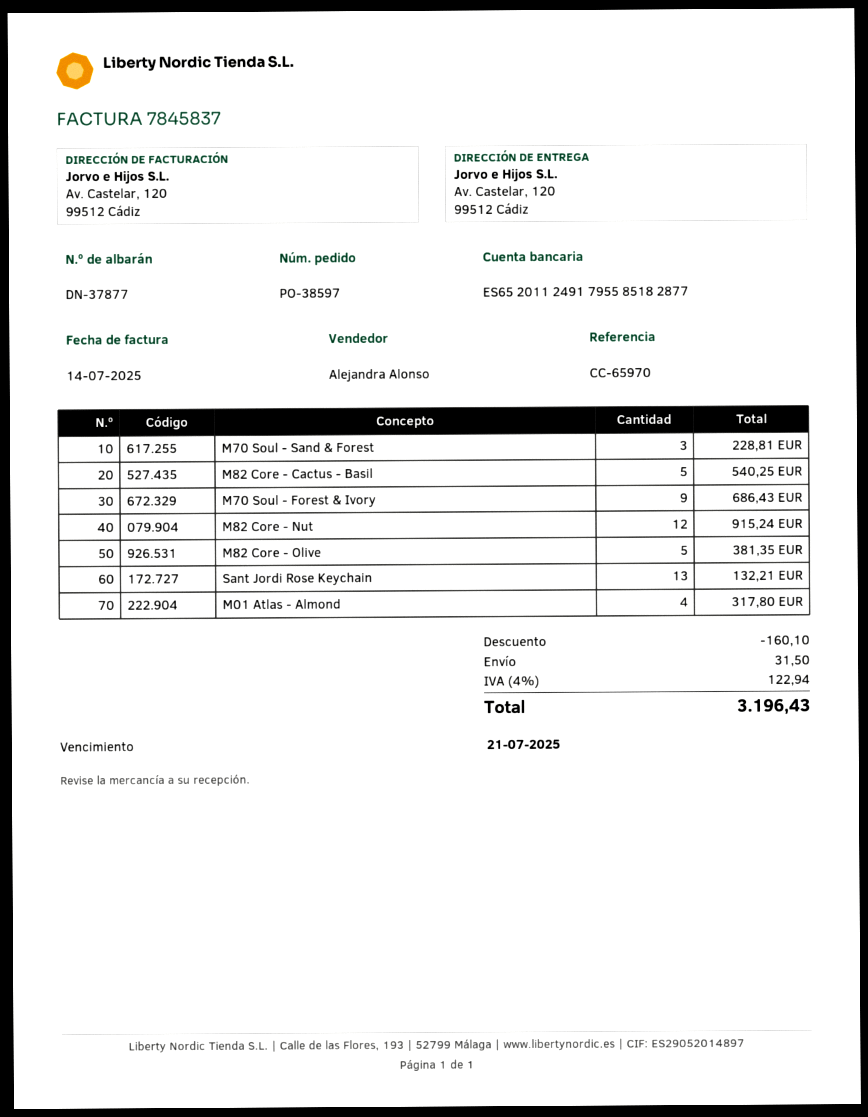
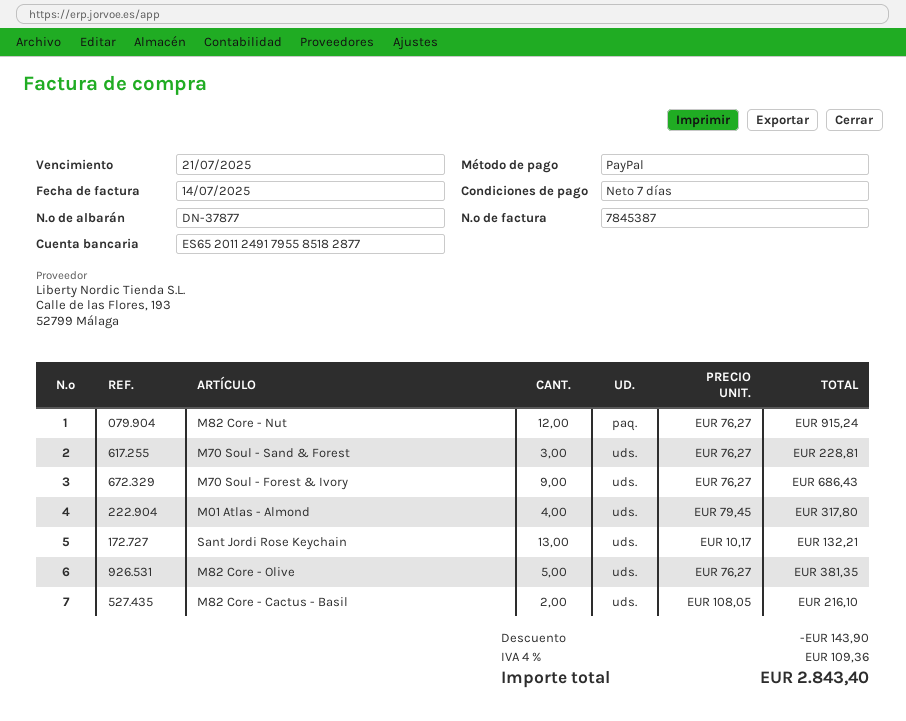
invoice number: 7845837 -> 7845387
M82 Core - Cactus - Basil: 5 for 540.25 -> 2 for 216.10
discount: 160.10 -> 143.90
shipping: 31.50 -> none
tax: 4% = 122.94 -> 4% = 109.36
total: 3196.43 -> 2843.40

